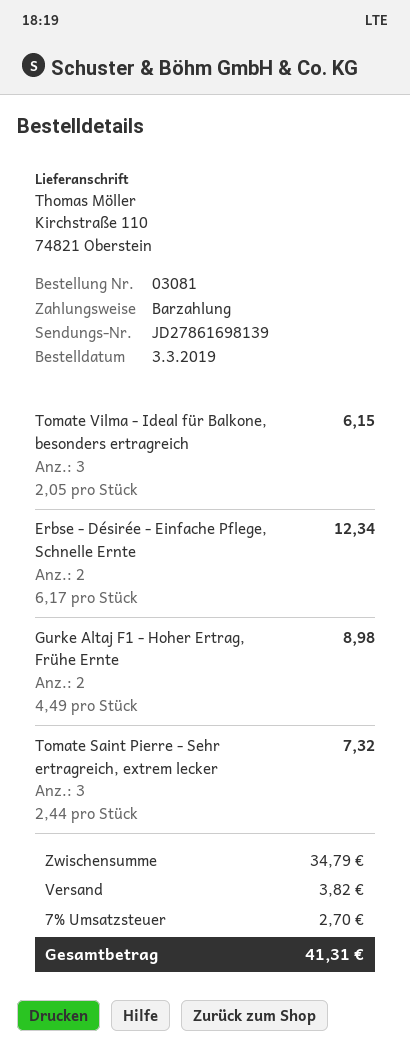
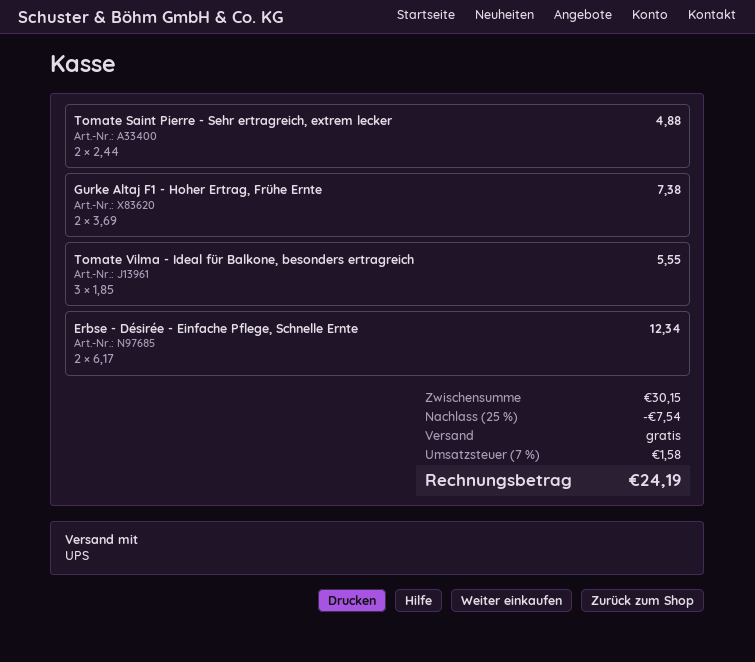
Tomate Vilma - Ideal für Balkone, besonders ertragreich: 3 x 2.05 = 6.15 -> 3 x 1.85 = 5.55
Gurke Altaj F1 - Hoher Ertrag, Frühe Ernte: 2 x 4.49 = 8.98 -> 2 x 3.69 = 7.38
Tomate Saint Pierre - Sehr ertragreich, extrem lecker: 3 x 2.44 = 7.32 -> 2 x 2.44 = 4.88
subtotal: 34.79 -> 30.15
discount: none -> 25% = 7.54
shipping: 3.82 -> 0.00
tax: 7% = 2.70 -> 7% = 1.58
total: 41.31 -> 24.19

